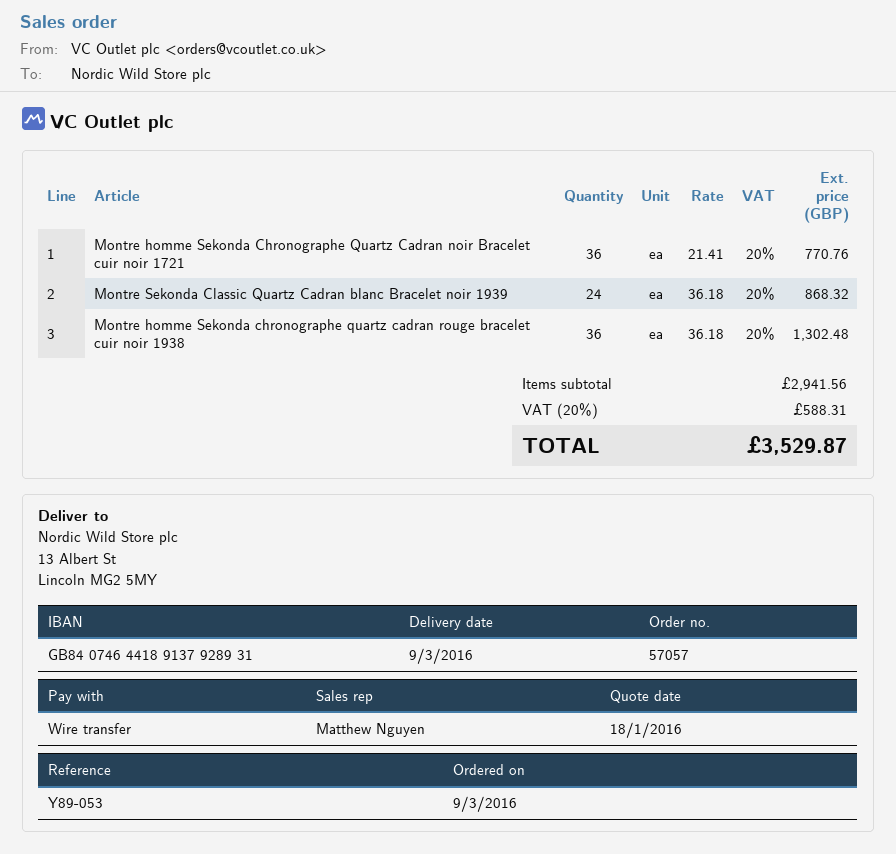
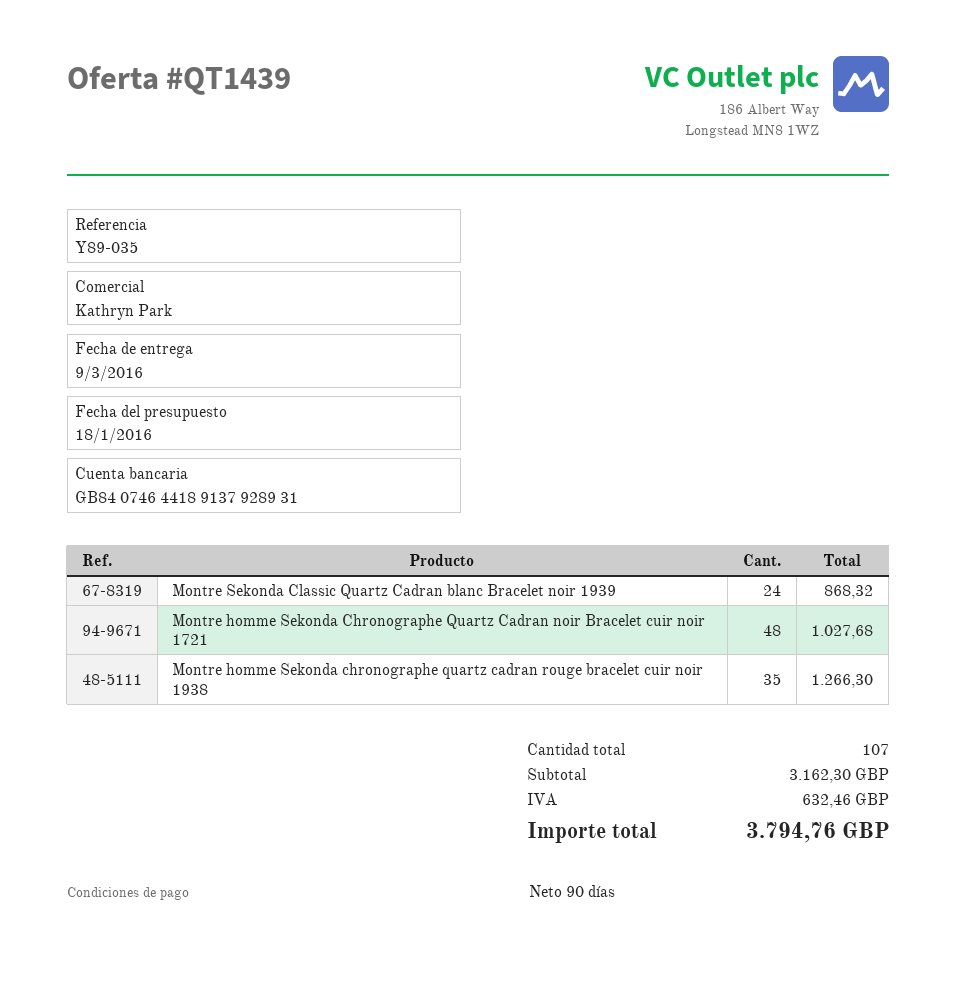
reference: Y89-053 -> Y89-035
sales rep: Matthew Nguyen -> Kathryn Park
Montre homme Sekonda Chronographe Quartz Cadran noir Bracelet cuir noir 1721: 36 for 770.76 -> 48 for 1027.68
Montre homme Sekonda chronographe quartz cadran rouge bracelet cuir noir 1938: 36 for 1302.48 -> 35 for 1266.30
subtotal: 2941.56 -> 3162.30
tax: 588.31 -> 632.46
total: 3529.87 -> 3794.76

